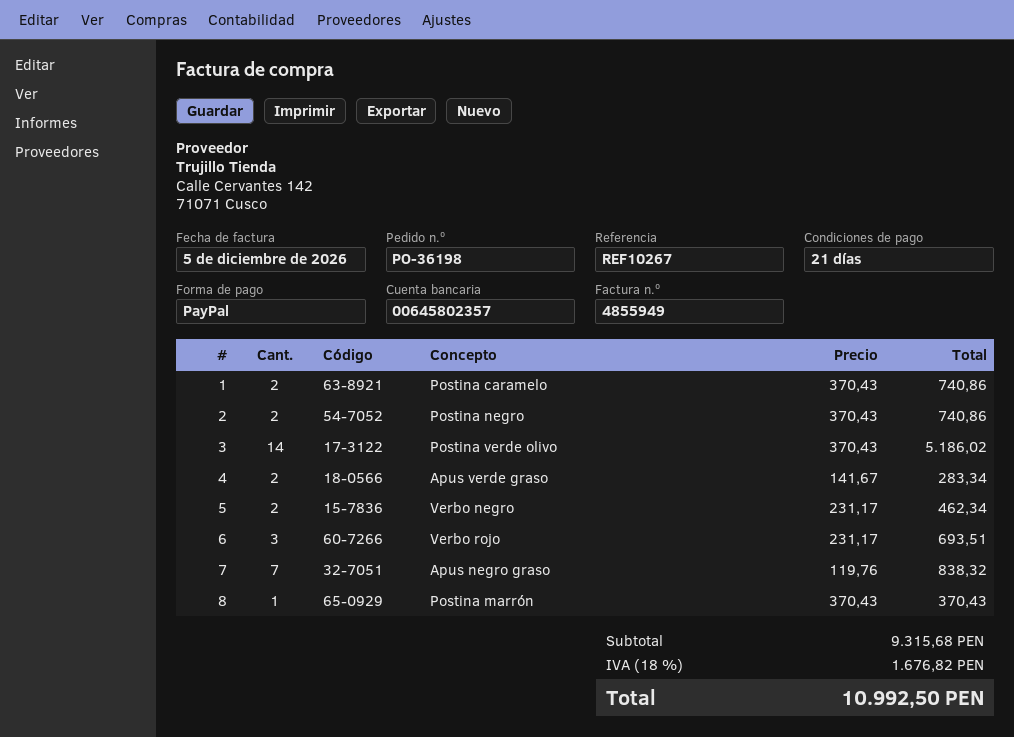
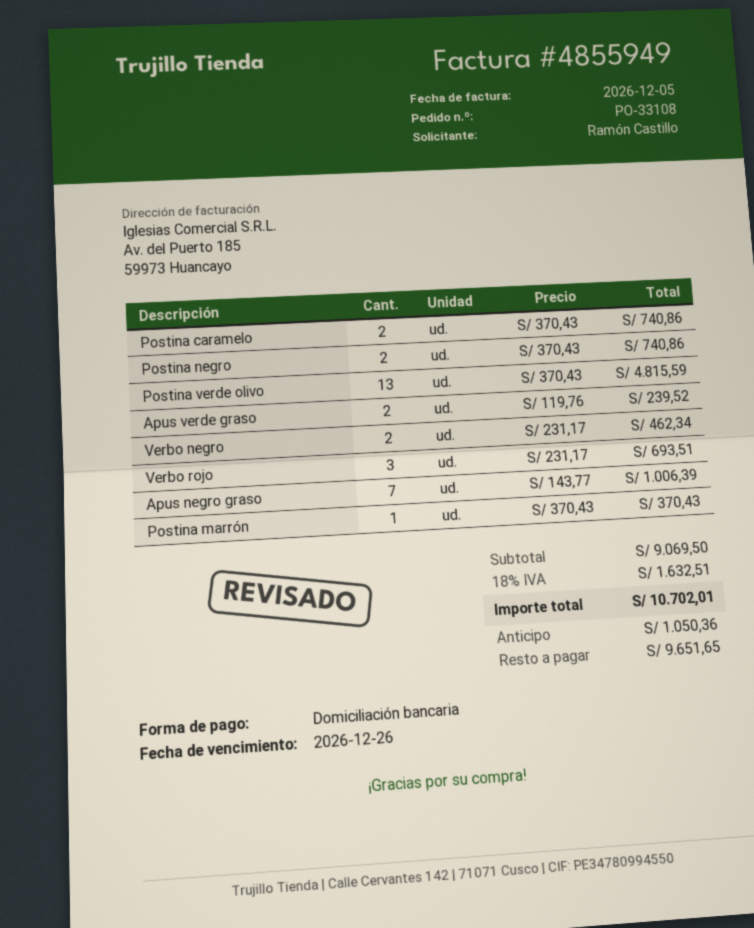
order number: PO-36198 -> PO-33108
payment method: PayPal -> direct debit
Postina verde olivo: 14 x 370.43 = 5186.02 -> 13 x 370.43 = 4815.59
Apus verde graso: 2 x 141.67 = 283.34 -> 2 x 119.76 = 239.52
Apus negro graso: 7 x 119.76 = 838.32 -> 7 x 143.77 = 1006.39
subtotal: 9315.68 -> 9069.50
tax: 18% = 1676.82 -> 18% = 1632.51
total: 10992.50 -> 10702.01

